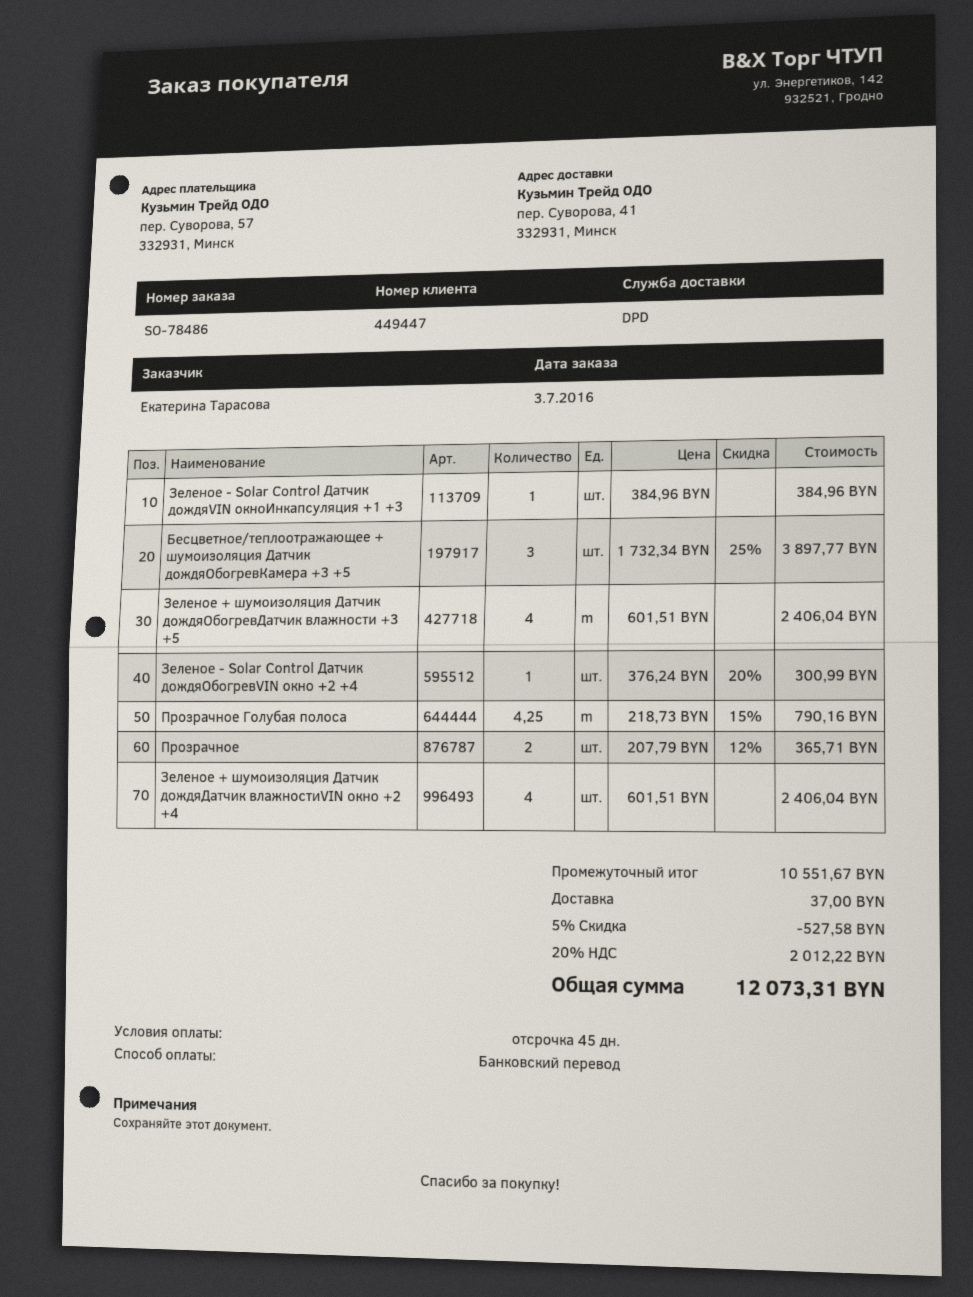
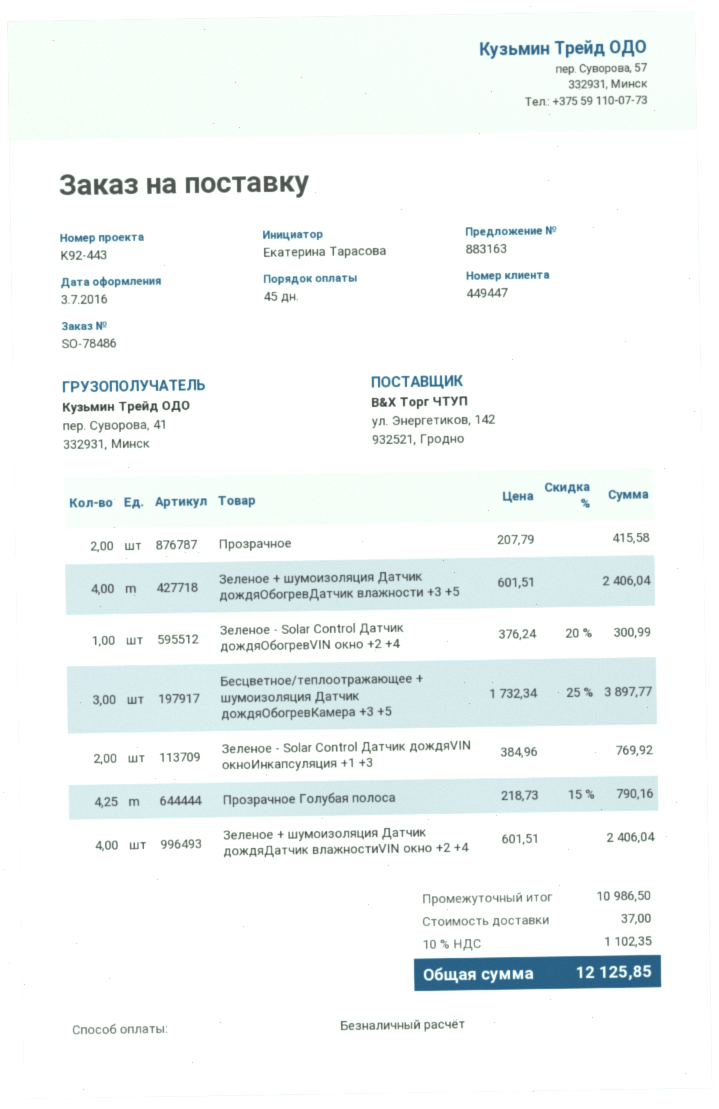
Зеленое - Solar Control Датчик дождяVIN окноИнкапсуляция +1 +3: 1 x 384.96 = 384.96 -> 2 x 384.96 = 769.92
Прозрачное: 2 x 207.79 - 12% = 365.71 -> 2 x 207.79 = 415.58
subtotal: 10551.67 -> 10986.50
discount: 5% = 527.58 -> none
tax: 20% = 2012.22 -> 10% = 1102.35
total: 12073.31 -> 12125.85

